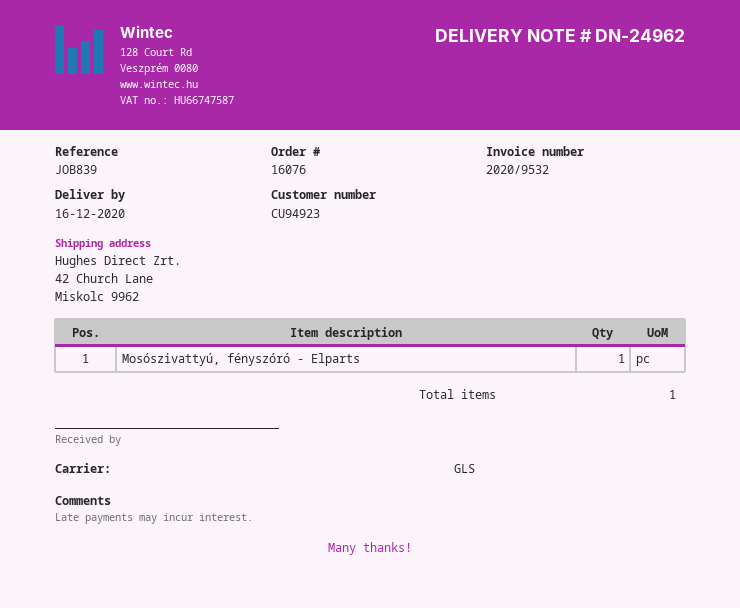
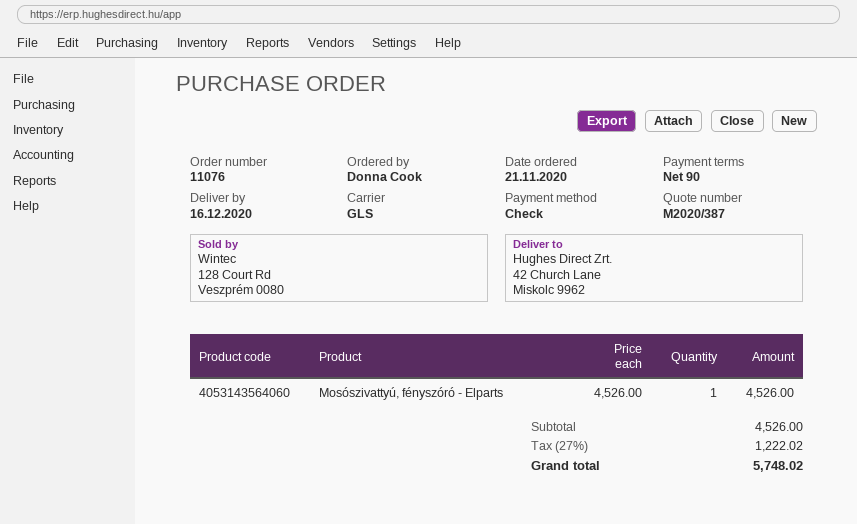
order number: 16076 -> 11076

